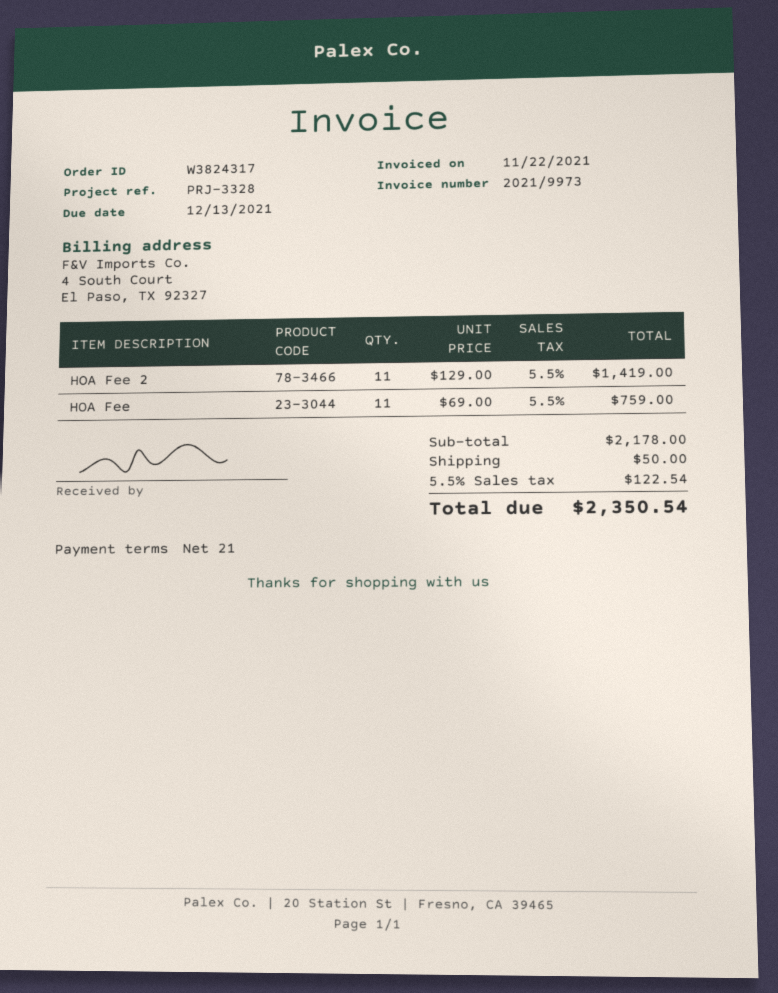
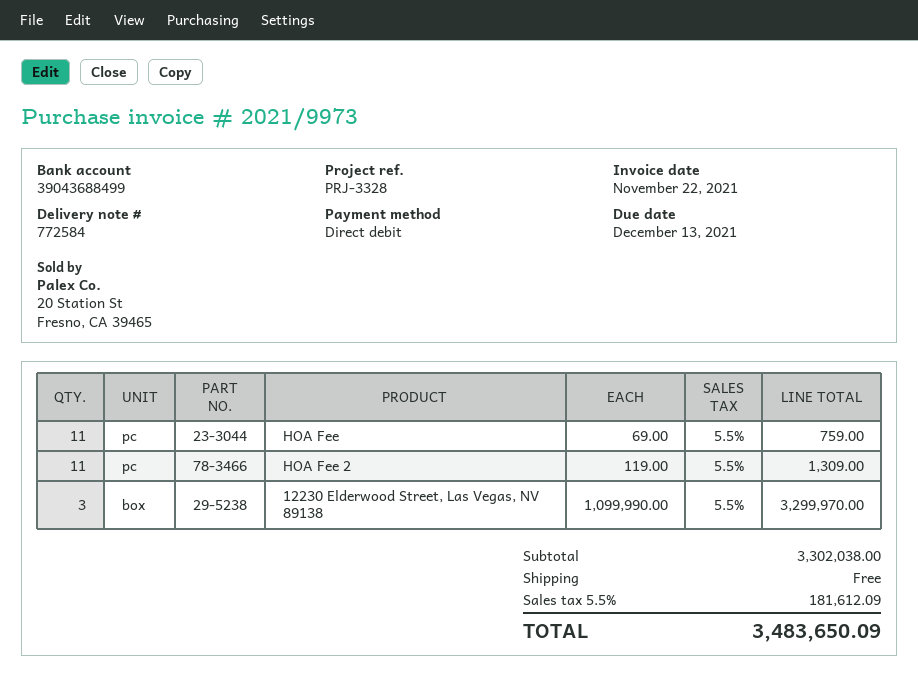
HOA Fee 2: 11 x 129.00 = 1419.00 -> 11 x 119.00 = 1309.00
12230 Elderwood Street, Las Vegas, NV 89138: none -> 3 x 1099990.00 = 3299970.00
subtotal: 2178.00 -> 3302038.00
shipping: 50.00 -> 0.00
tax: 5.5% = 122.54 -> 5.5% = 181612.09
total: 2350.54 -> 3483650.09

